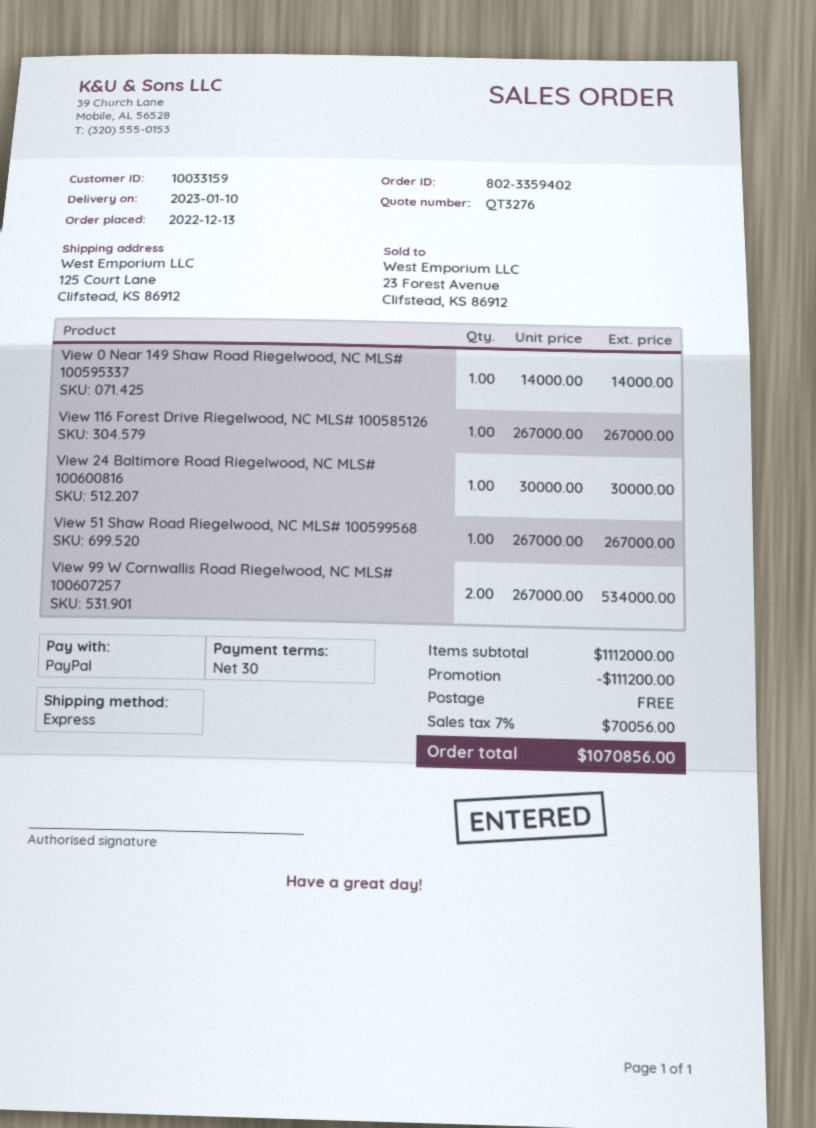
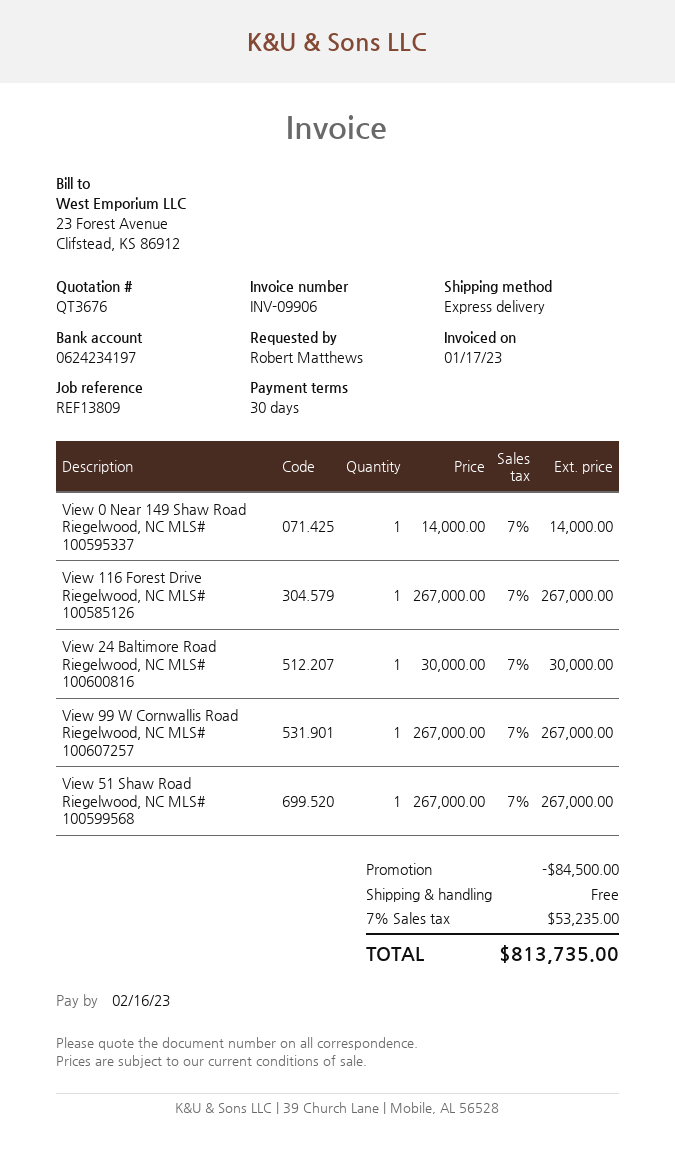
quote number: QT3276 -> QT3676
View 99 W Cornwallis Road Riegelwood, NC MLS# 100607257: 2 x 267000.00 = 534000.00 -> 1 x 267000.00 = 267000.00
discount: 111200.00 -> 84500.00
tax: 7% = 70056.00 -> 7% = 53235.00
total: 1070856.00 -> 813735.00

